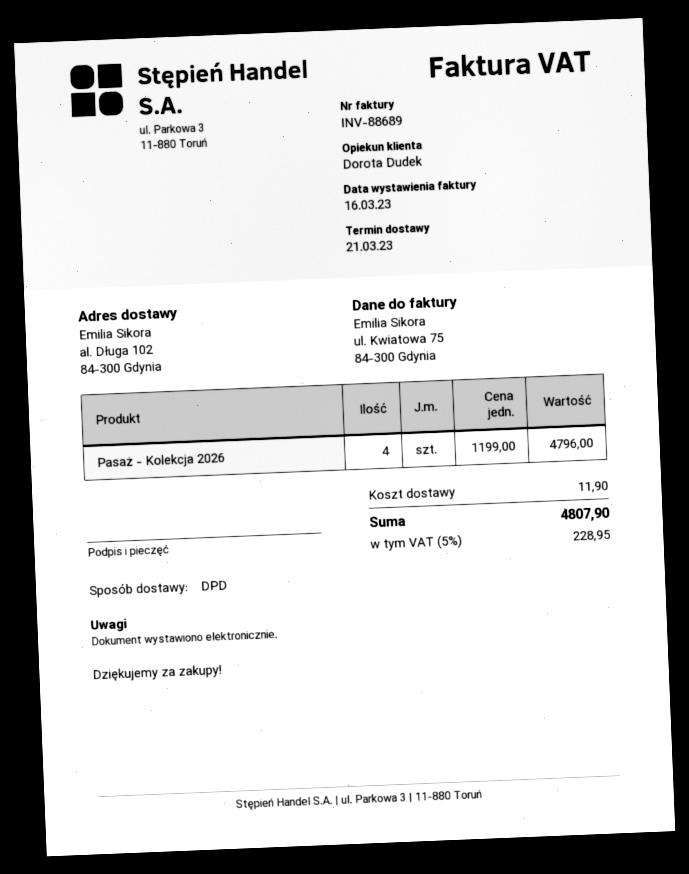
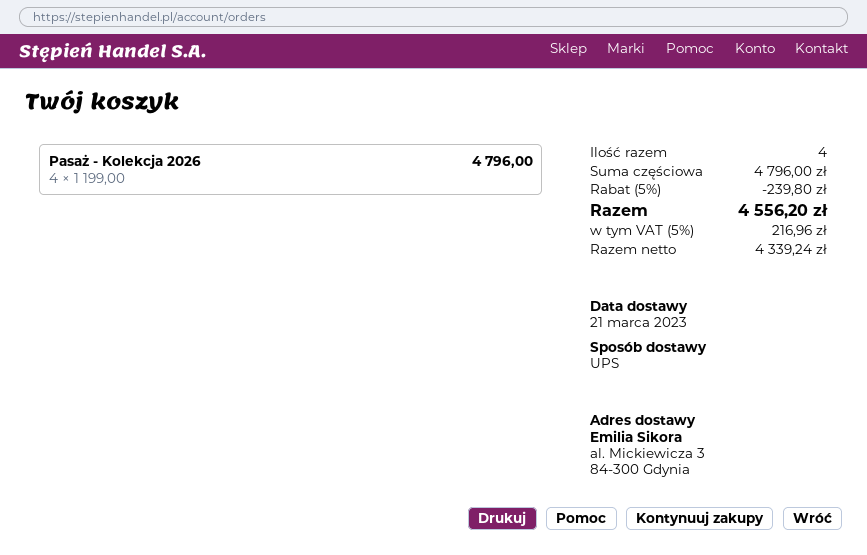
shipping method: DPD -> UPS
ship to: al. Długa 102, 84-300 Gdynia -> al. Mickiewicza 3, 84-300 Gdynia
discount: none -> 5% = 239.80
shipping: 11.90 -> none
tax: 5% = 228.95 -> 5% = 216.96
total: 4807.90 -> 4556.20

